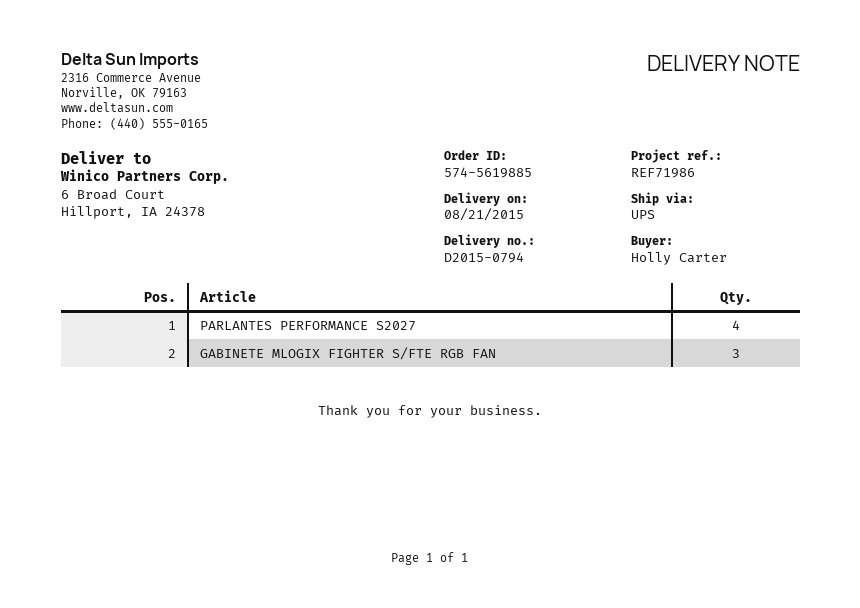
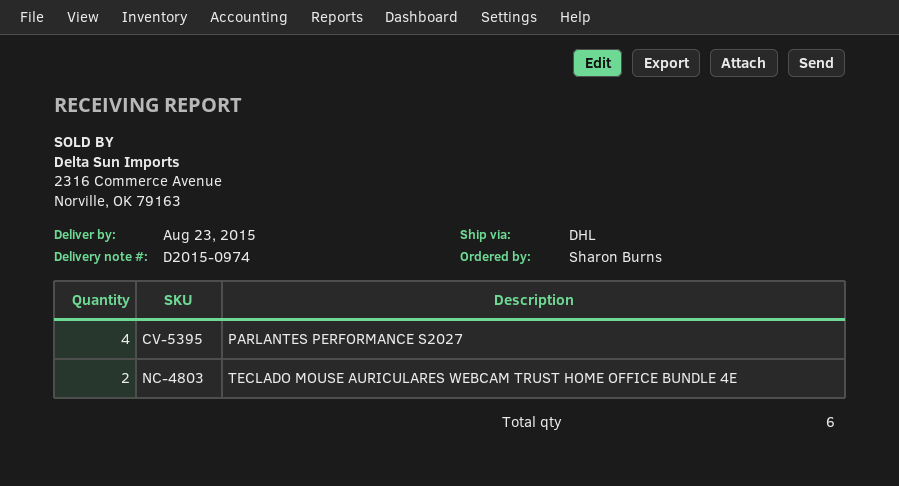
delivery note number: D2015-0794 -> D2015-0974
delivery date: 2015-08-21 -> 2015-08-23
ordered by: Holly Carter -> Sharon Burns
shipping method: UPS -> DHL
GABINETE MLOGIX FIGHTER S/FTE RGB FAN: 3 -> none
TECLADO MOUSE AURICULARES WEBCAM TRUST HOME OFFICE BUNDLE 4E: none -> 2

